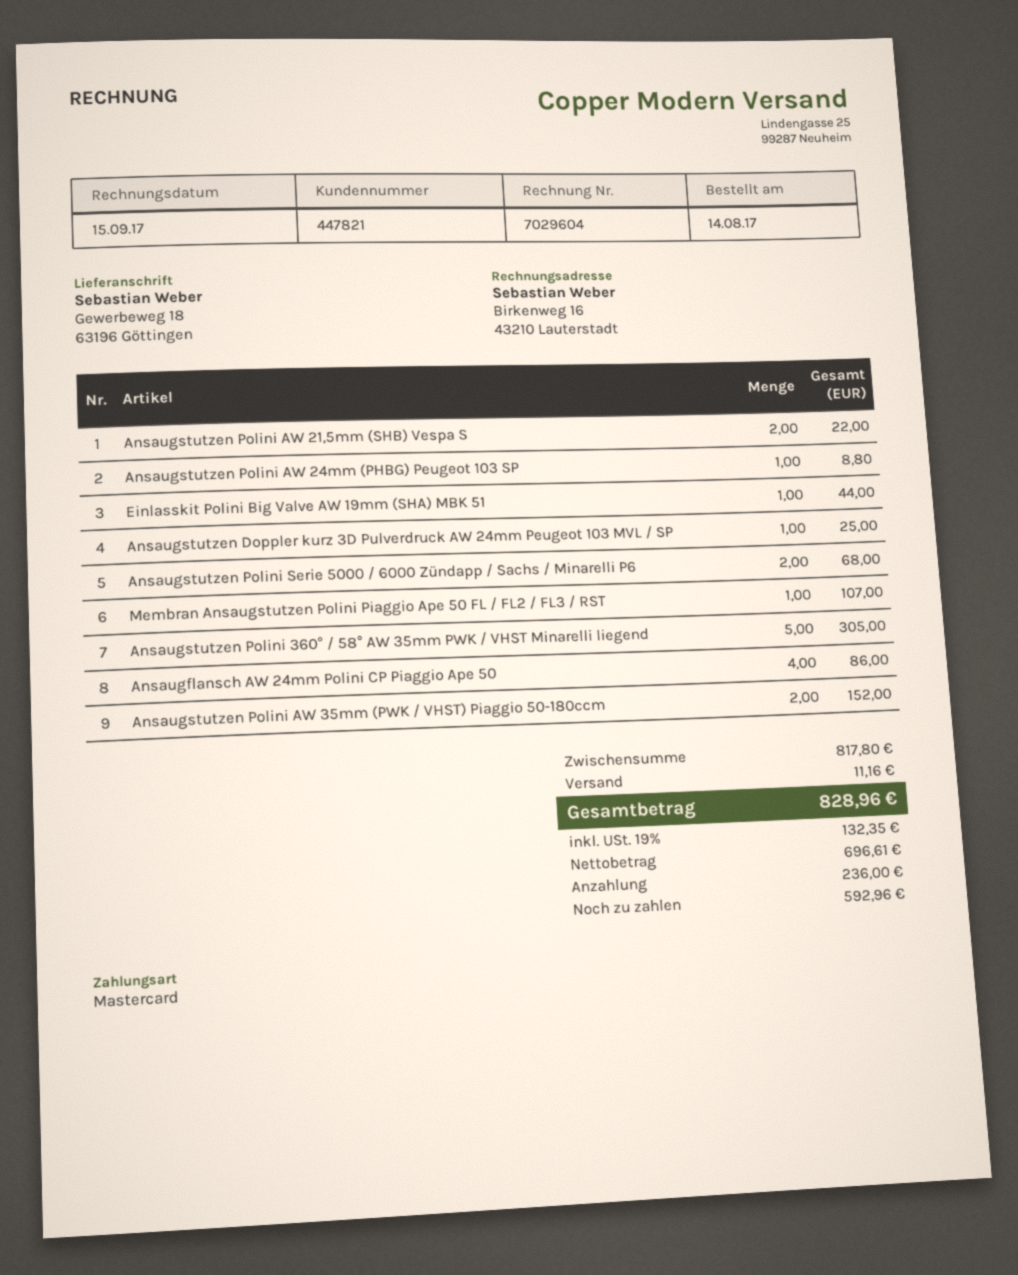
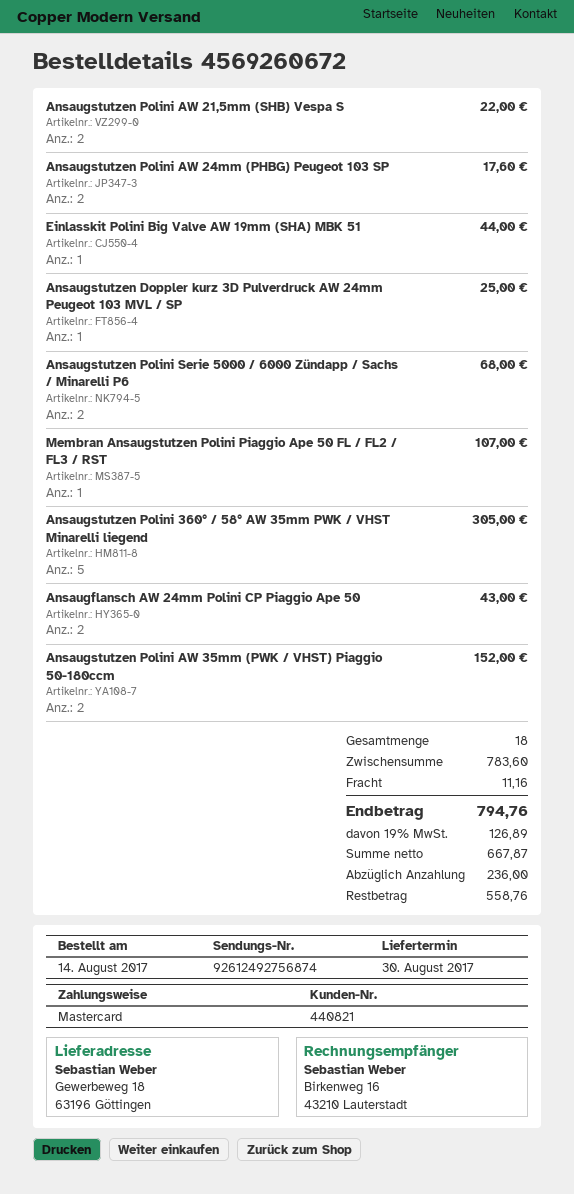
customer number: 447821 -> 440821
Ansaugstutzen Polini AW 24mm (PHBG) Peugeot 103 SP: 1 for 8.80 -> 2 for 17.60
Ansaugflansch AW 24mm Polini CP Piaggio Ape 50: 4 for 86.00 -> 2 for 43.00
subtotal: 817.80 -> 783.60
net: 696.61 -> 667.87
tax: 19% = 132.35 -> 19% = 126.89
total: 828.96 -> 794.76
balance: 592.96 -> 558.76

